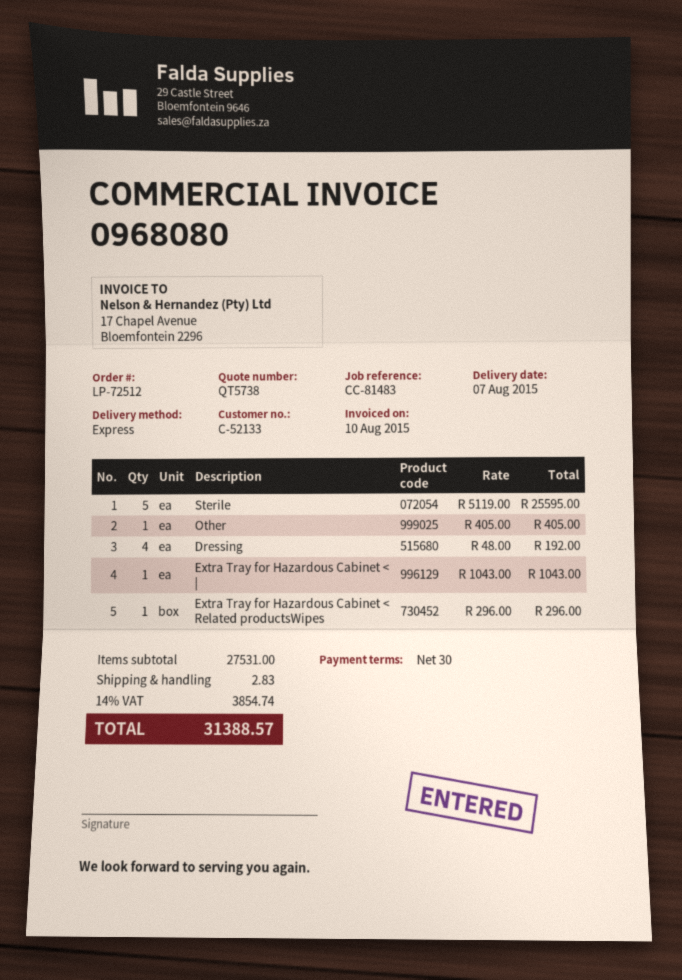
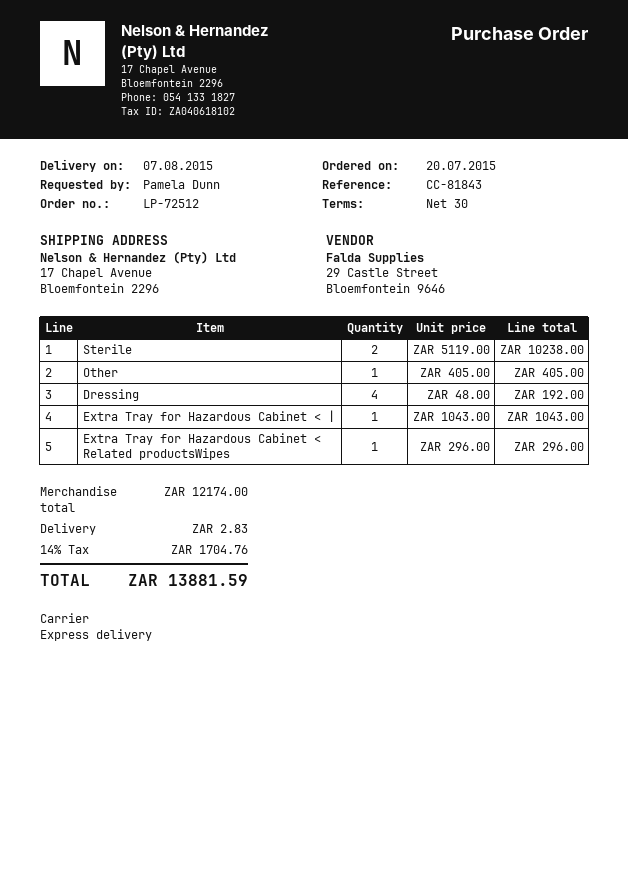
reference: CC-81483 -> CC-81843
Sterile: 5 x 5119.00 = 25595.00 -> 2 x 5119.00 = 10238.00
subtotal: 27531.00 -> 12174.00
tax: 14% = 3854.74 -> 14% = 1704.76
total: 31388.57 -> 13881.59

